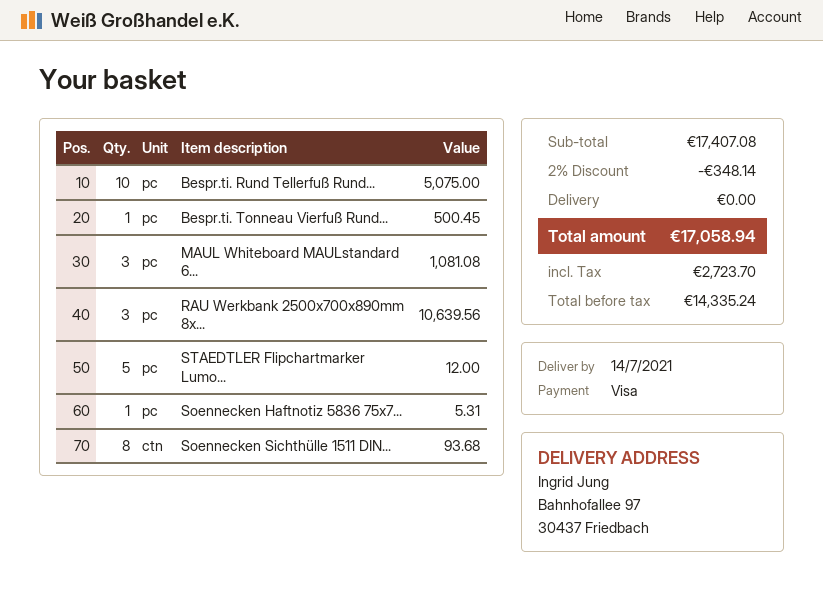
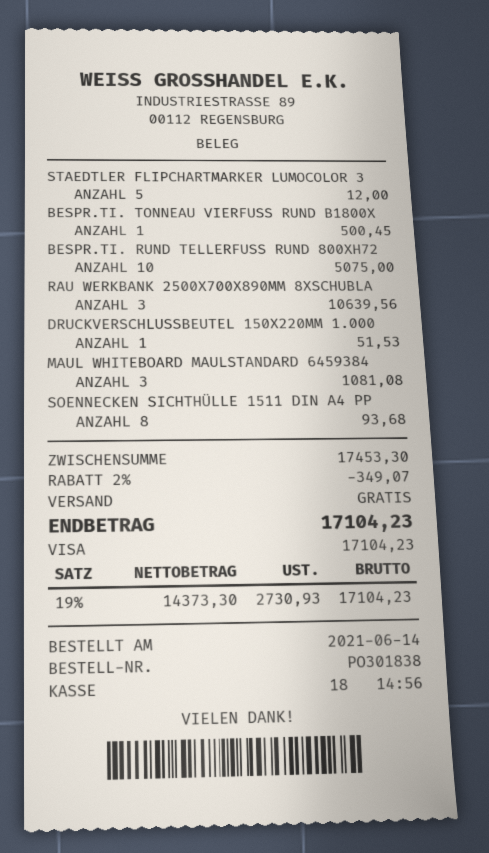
Soennecken Haftnotiz 5836 75x7...: 1 for 5.31 -> none
DRUCKVERSCHLUSSBEUTEL 150X220MM 1.000: none -> 1 for 51.53
subtotal: 17407.08 -> 17453.30
discount: 2% = 348.14 -> 2% = 349.07
net: 14335.24 -> 14373.30
tax: 2723.70 -> 2730.93
total: 17058.94 -> 17104.23

